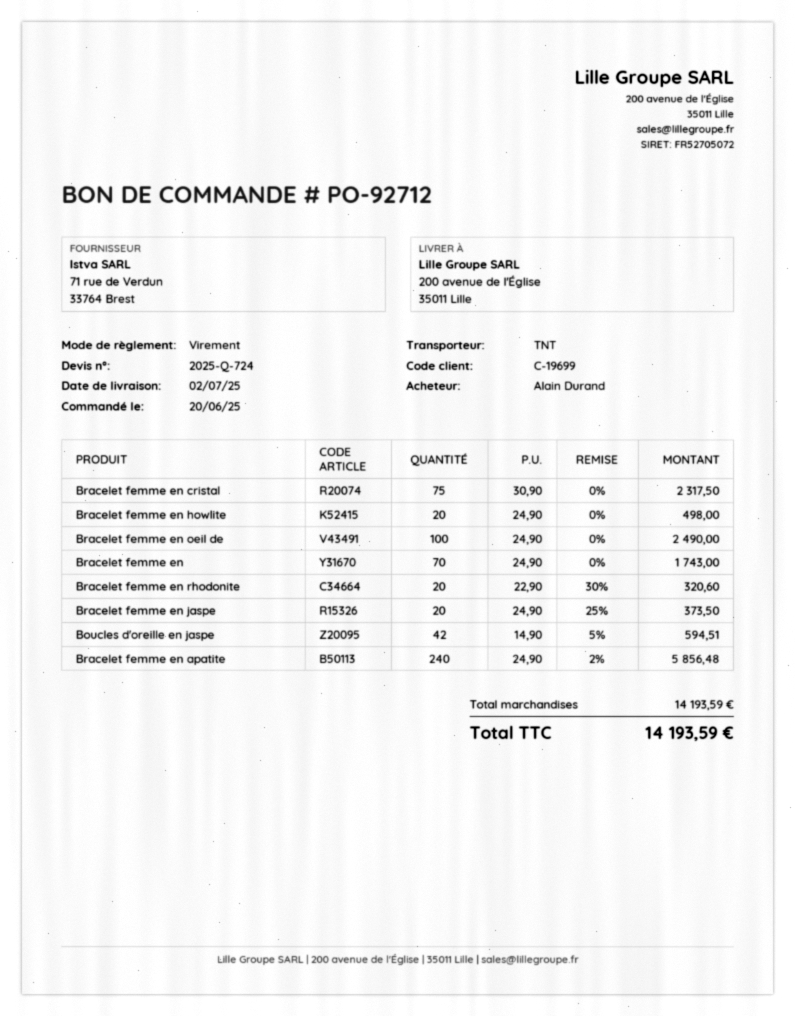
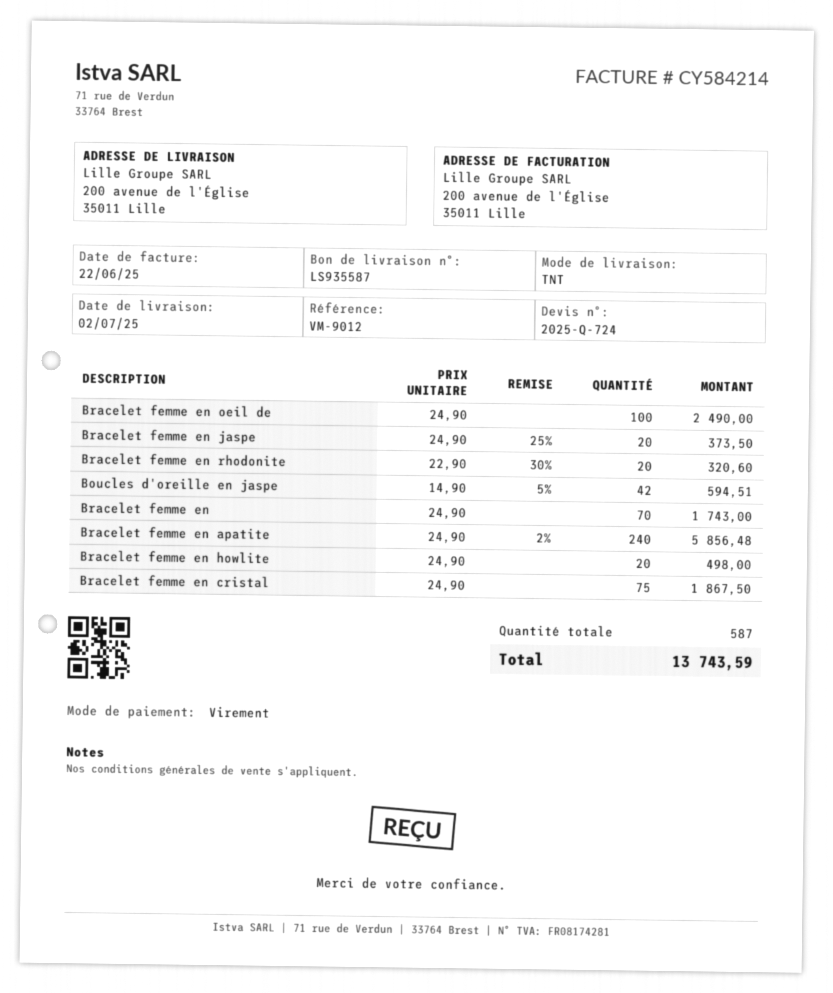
Bracelet femme en cristal: 75 x 30.90 = 2317.50 -> 75 x 24.90 = 1867.50
total: 14193.59 -> 13743.59

